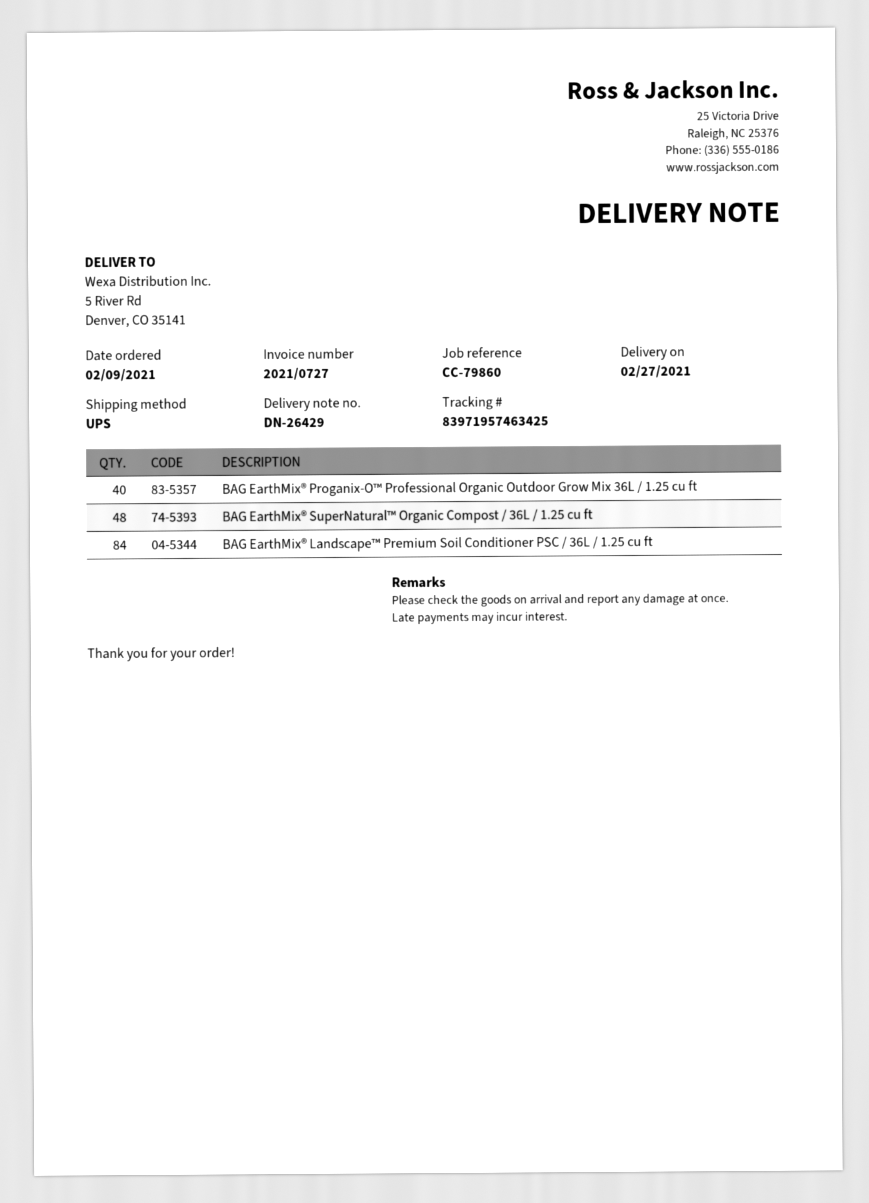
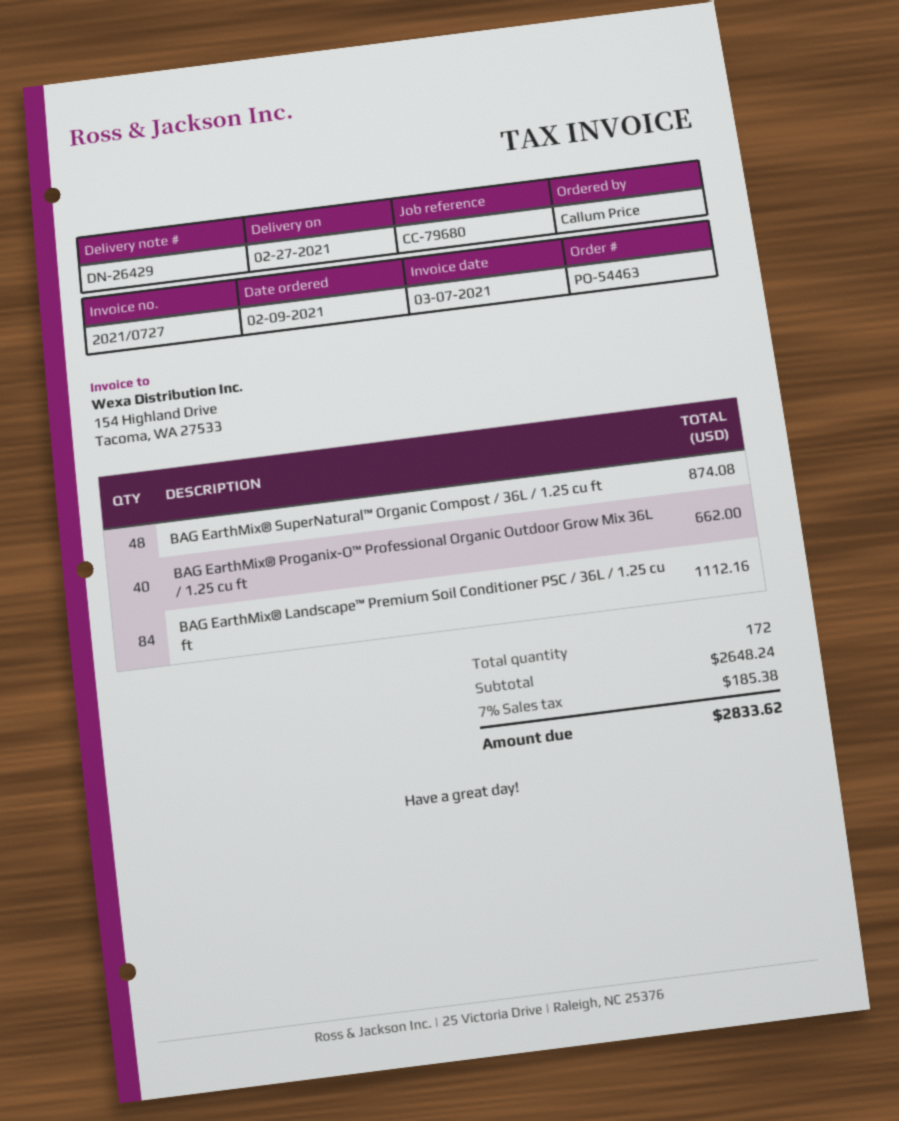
reference: CC-79860 -> CC-79680

